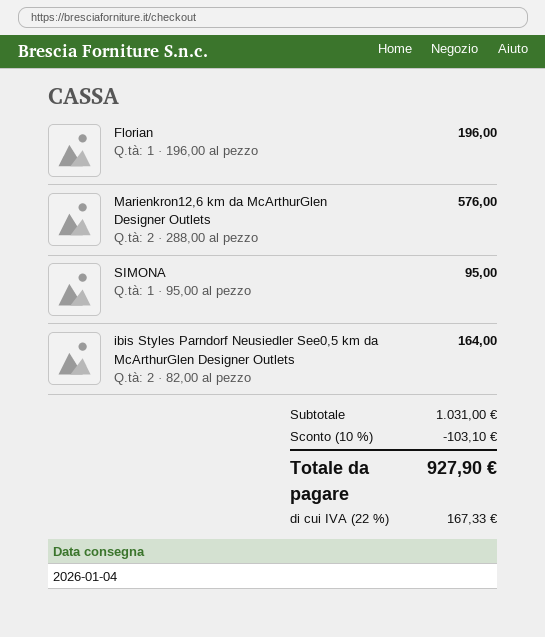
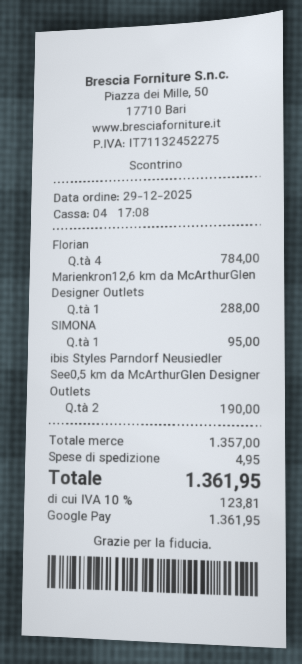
Florian: 1 for 196.00 -> 4 for 784.00
Marienkron12,6 km da McArthurGlen Designer Outlets: 2 for 576.00 -> 1 for 288.00
ibis Styles Parndorf Neusiedler See0,5 km da McArthurGlen Designer Outlets: 2 for 164.00 -> 2 for 190.00
subtotal: 1031.00 -> 1357.00
discount: 10% = 103.10 -> none
shipping: none -> 4.95
tax: 22% = 167.33 -> 10% = 123.81
total: 927.90 -> 1361.95

